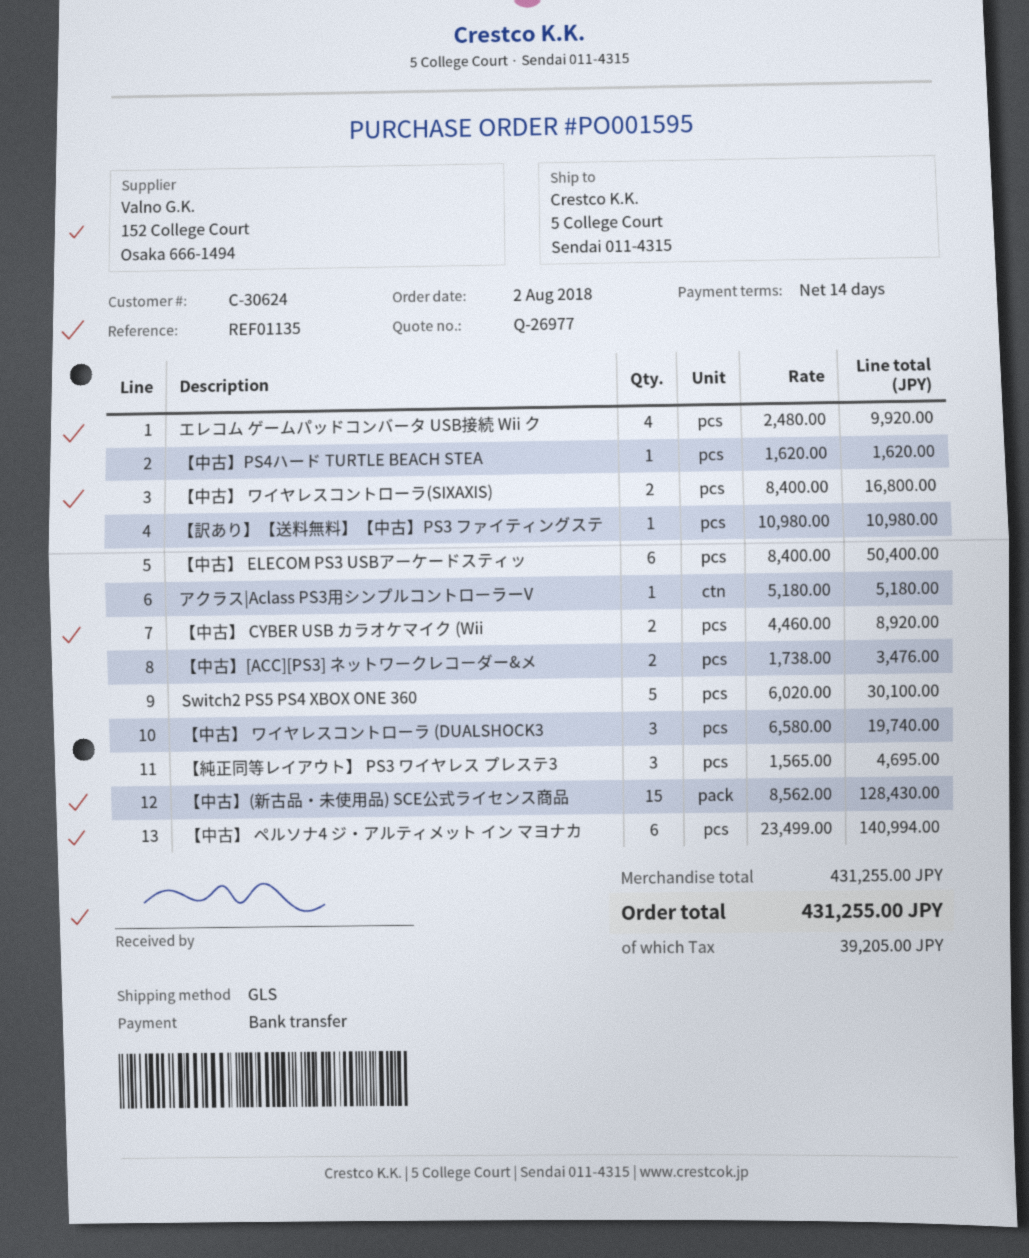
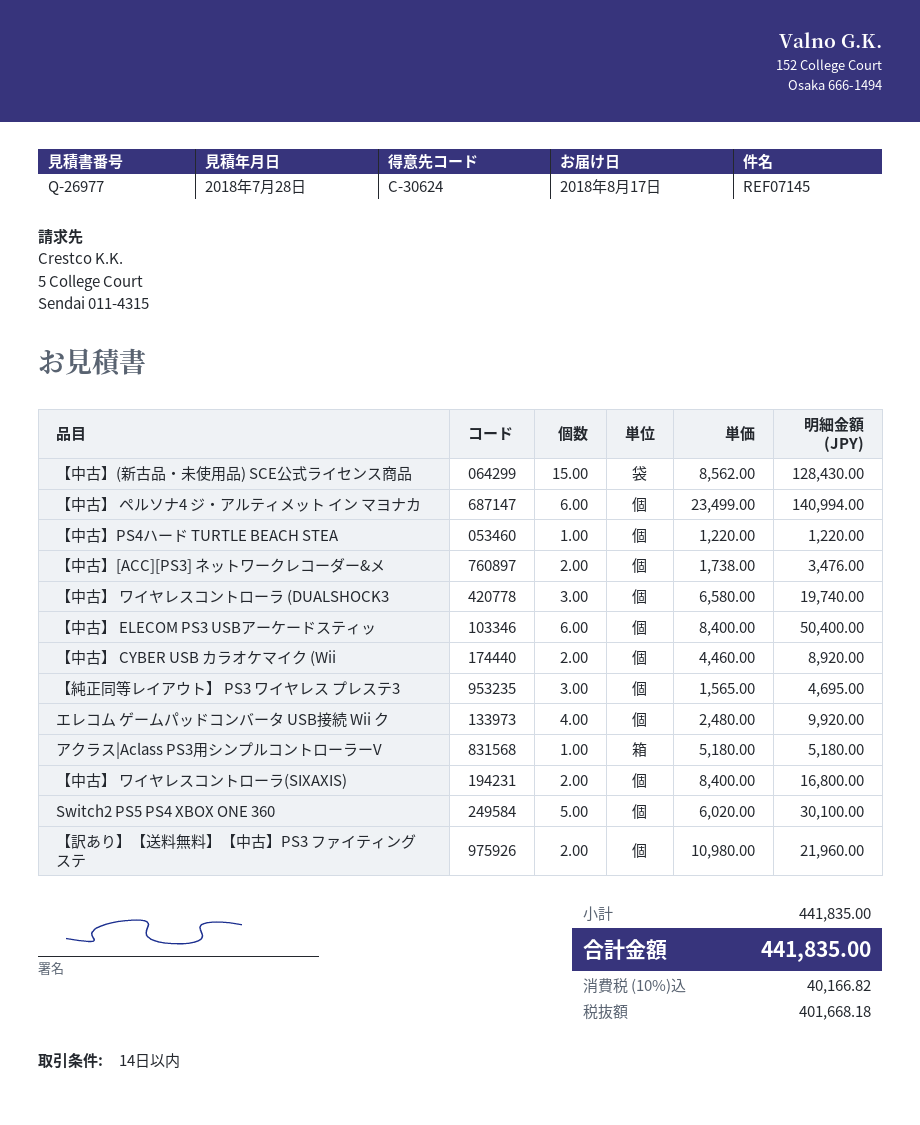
reference: REF01135 -> REF07145
【中古】PS4ハード TURTLE BEACH STEA: 1 x 1620.00 = 1620.00 -> 1 x 1220.00 = 1220.00
【訳あり】【送料無料】【中古】PS3 ファイティングステ: 1 x 10980.00 = 10980.00 -> 2 x 10980.00 = 21960.00
subtotal: 431255.00 -> 441835.00
tax: 39205.00 -> 40166.82
total: 431255.00 -> 441835.00

